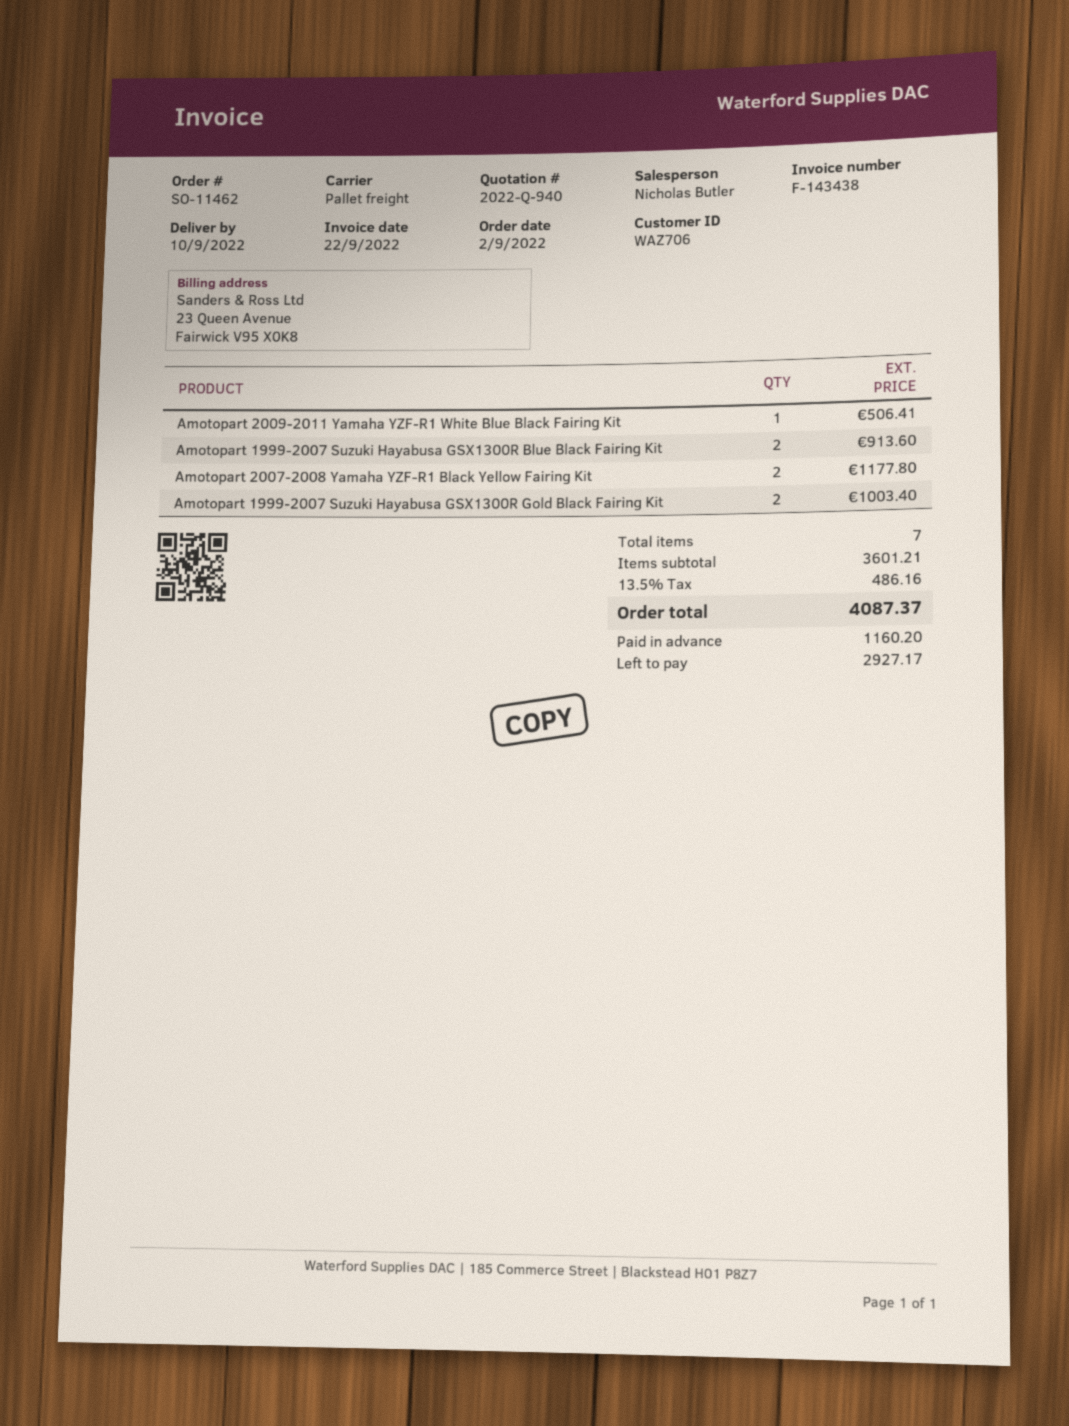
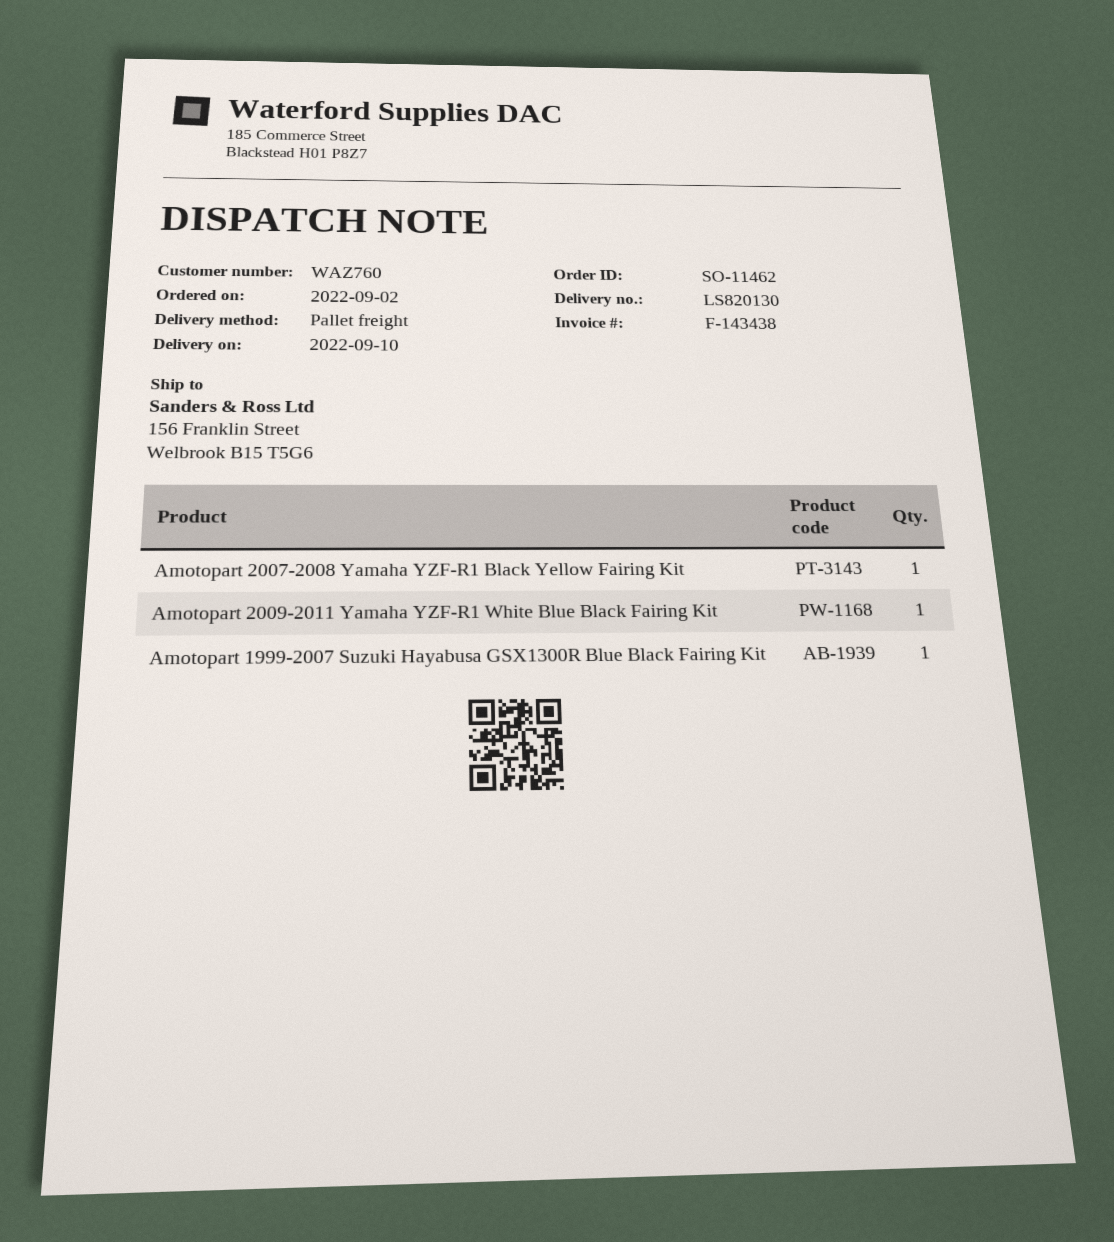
customer number: WAZ706 -> WAZ760
Amotopart 1999-2007 Suzuki Hayabusa GSX1300R Blue Black Fairing Kit: 2 -> 1
Amotopart 2007-2008 Yamaha YZF-R1 Black Yellow Fairing Kit: 2 -> 1
Amotopart 1999-2007 Suzuki Hayabusa GSX1300R Gold Black Fairing Kit: 2 -> none

